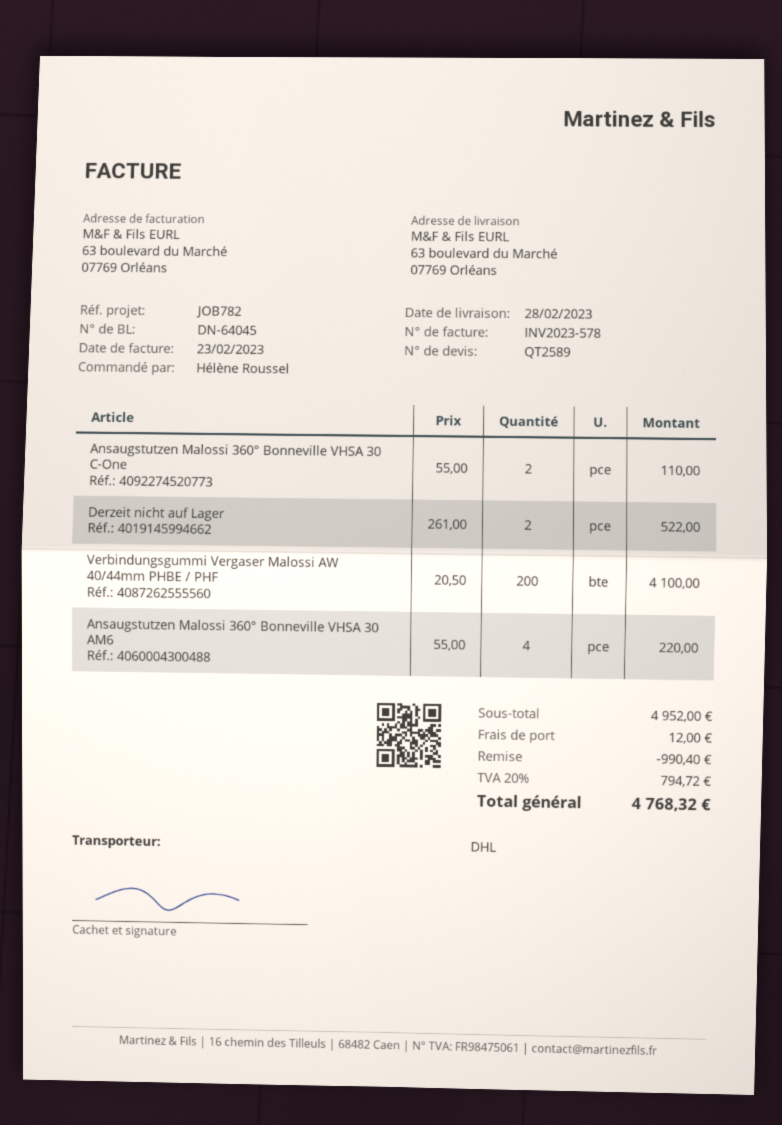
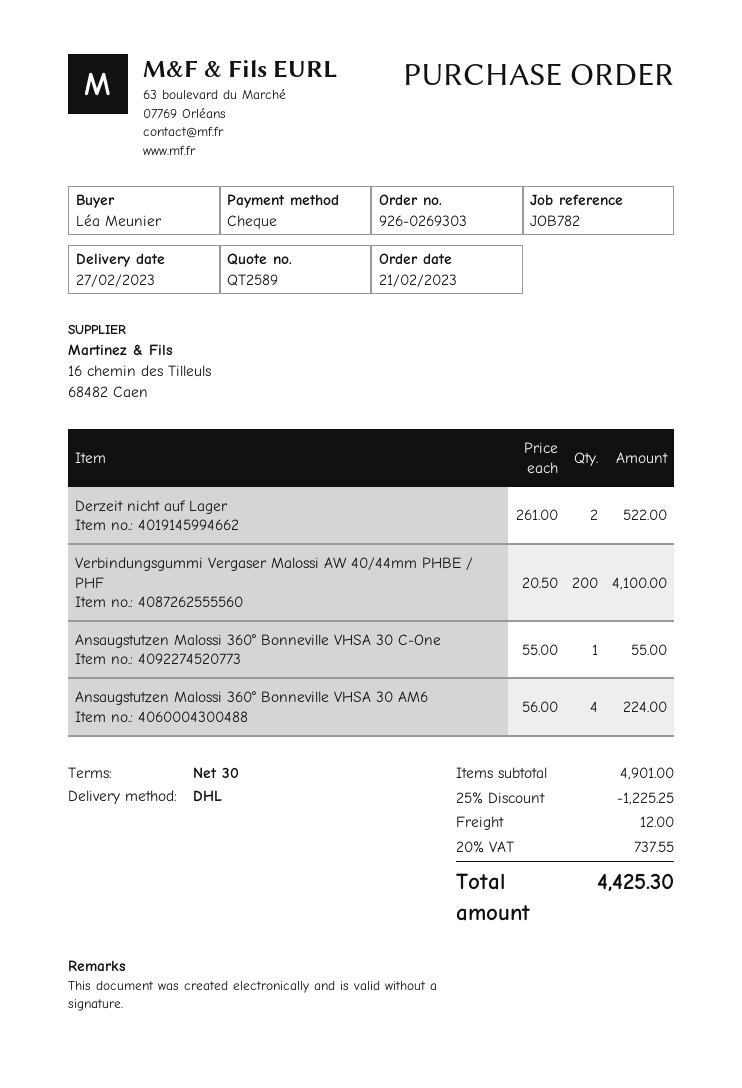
delivery date: 2023-02-28 -> 2023-02-27
ordered by: Hélène Roussel -> Léa Meunier
Ansaugstutzen Malossi 360° Bonneville VHSA 30 C-One: 2 x 55.00 = 110.00 -> 1 x 55.00 = 55.00
Ansaugstutzen Malossi 360° Bonneville VHSA 30 AM6: 4 x 55.00 = 220.00 -> 4 x 56.00 = 224.00
subtotal: 4952.00 -> 4901.00
discount: 990.40 -> 1225.25
tax: 20% = 794.72 -> 20% = 737.55
total: 4768.32 -> 4425.30

